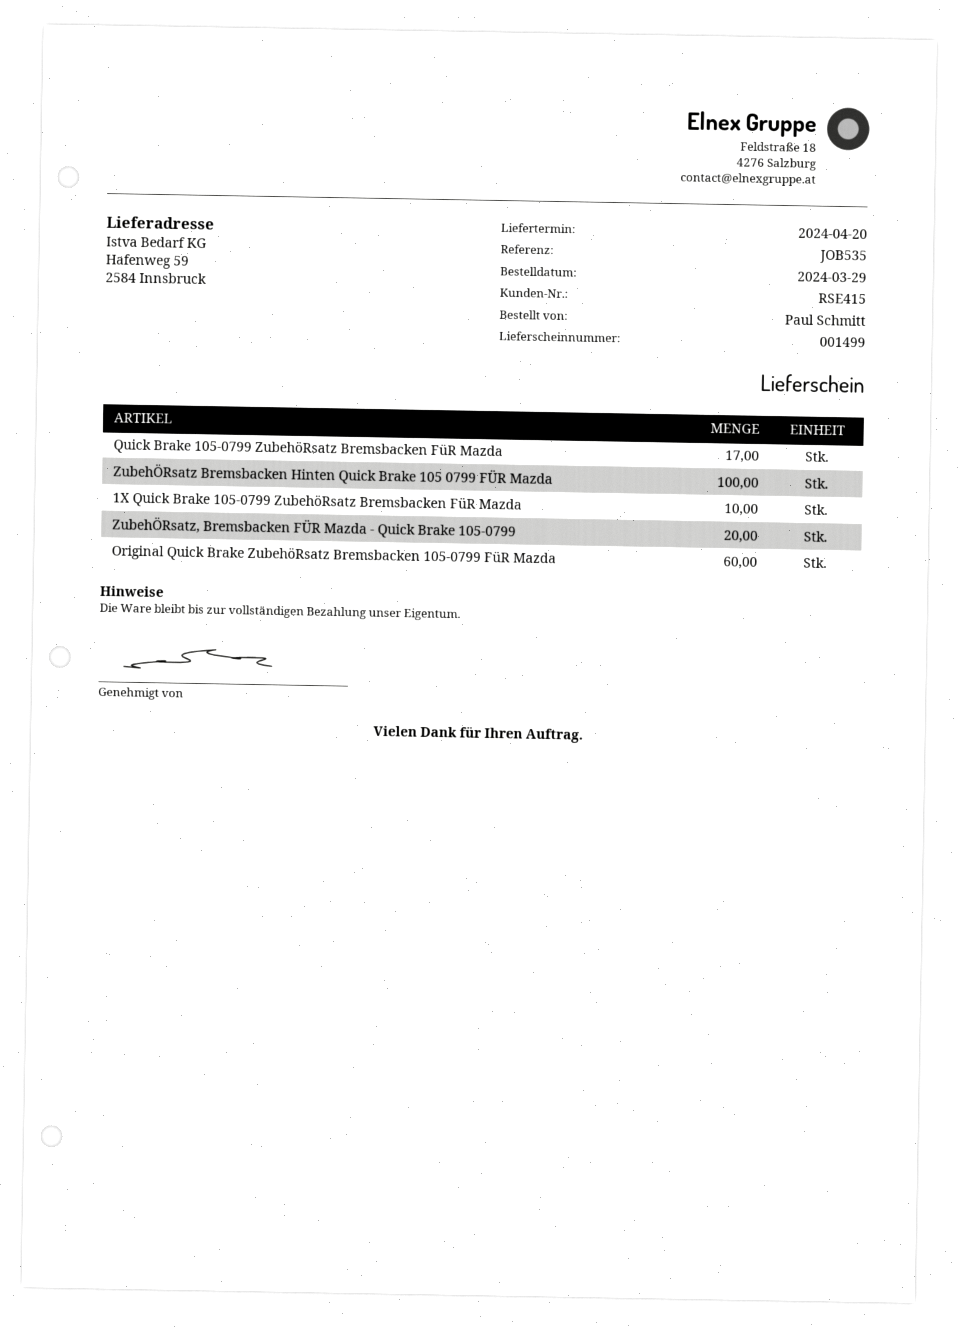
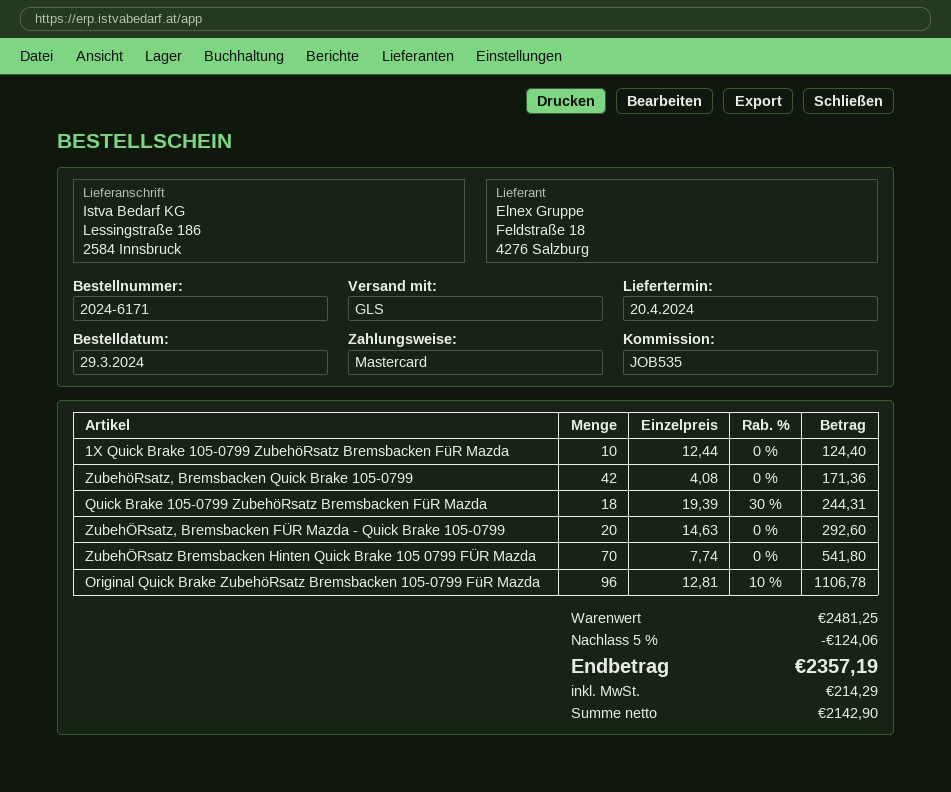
ship to: Hafenweg 59, 2584 Innsbruck -> Lessingstraße 186, 2584 Innsbruck
Quick Brake 105-0799 ZubehöRsatz Bremsbacken FüR Mazda: 17 -> 18
ZubehÖRsatz Bremsbacken Hinten Quick Brake 105 0799 FÜR Mazda: 100 -> 70
Original Quick Brake ZubehöRsatz Bremsbacken 105-0799 FüR Mazda: 60 -> 96
ZubehöRsatz, Bremsbacken Quick Brake 105-0799: none -> 42

